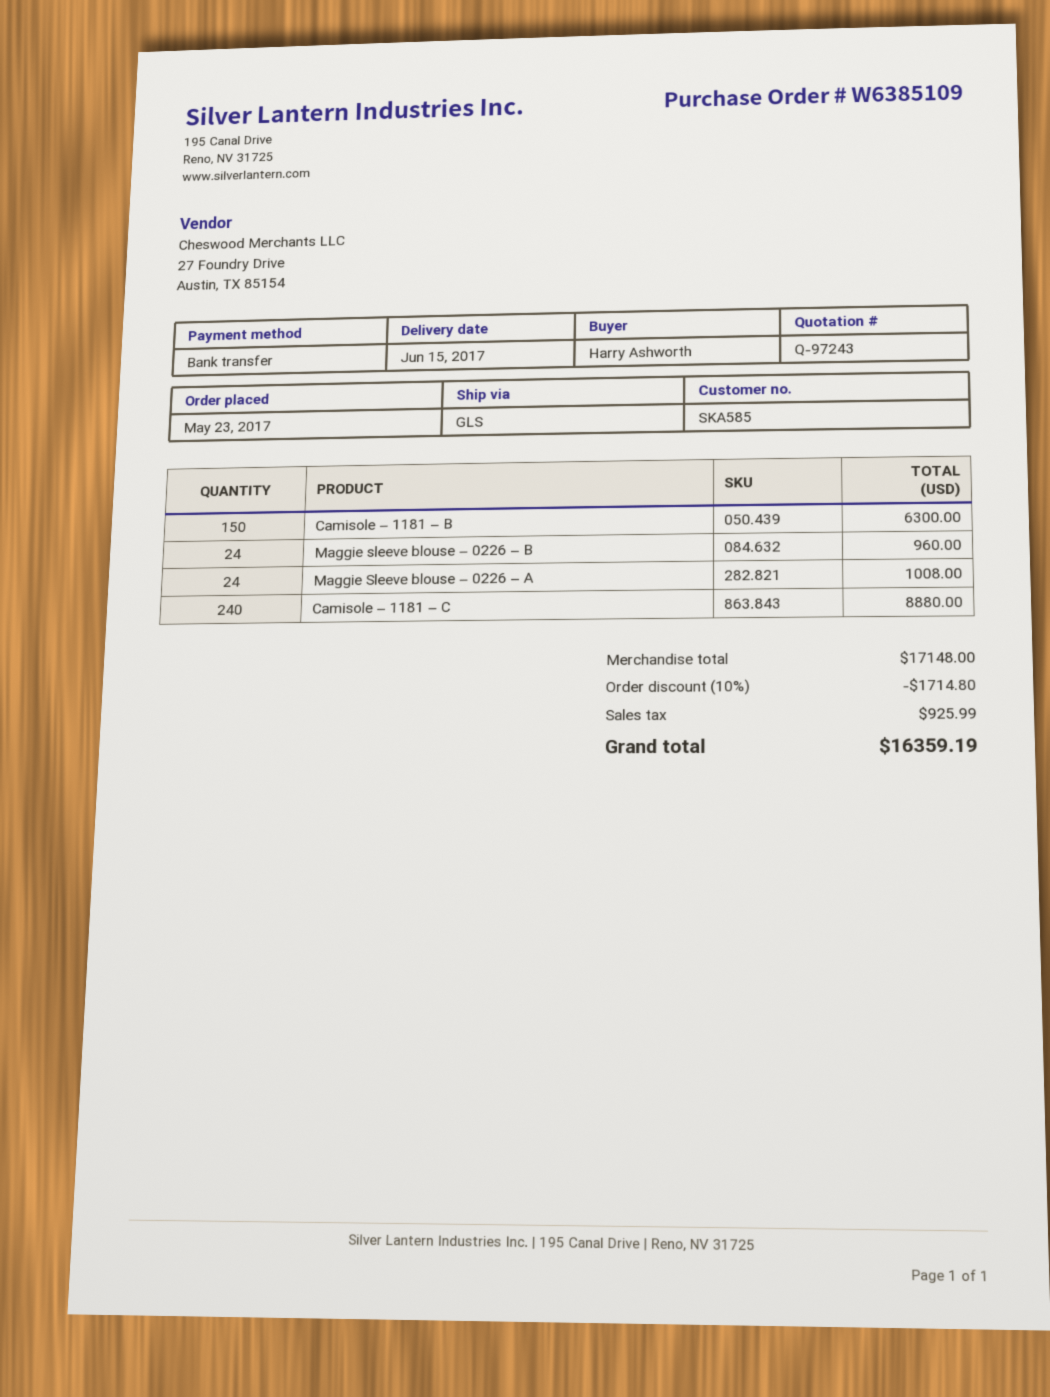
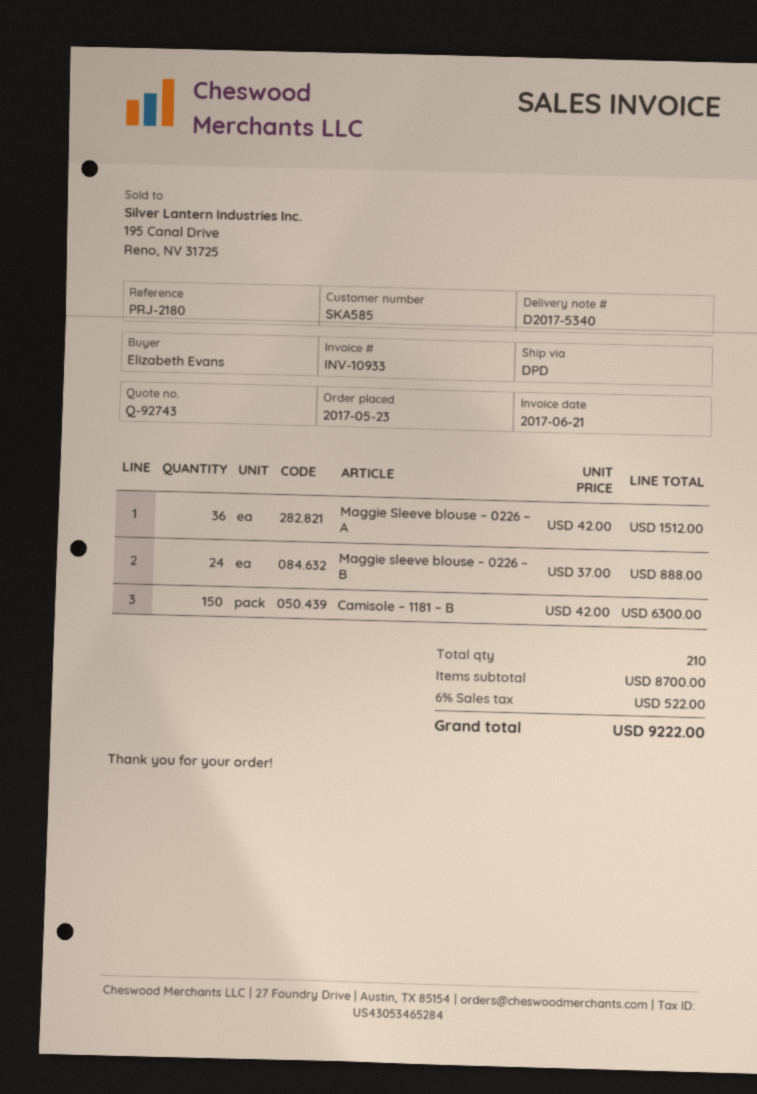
quote number: Q-97243 -> Q-92743
ordered by: Harry Ashworth -> Elizabeth Evans
shipping method: GLS -> DPD
Maggie sleeve blouse – 0226 – B: 24 for 960.00 -> 24 for 888.00
Maggie Sleeve blouse – 0226 – A: 24 for 1008.00 -> 36 for 1512.00
Camisole – 1181 – C: 240 for 8880.00 -> none
subtotal: 17148.00 -> 8700.00
discount: 10% = 1714.80 -> none
tax: 925.99 -> 522.00
total: 16359.19 -> 9222.00

